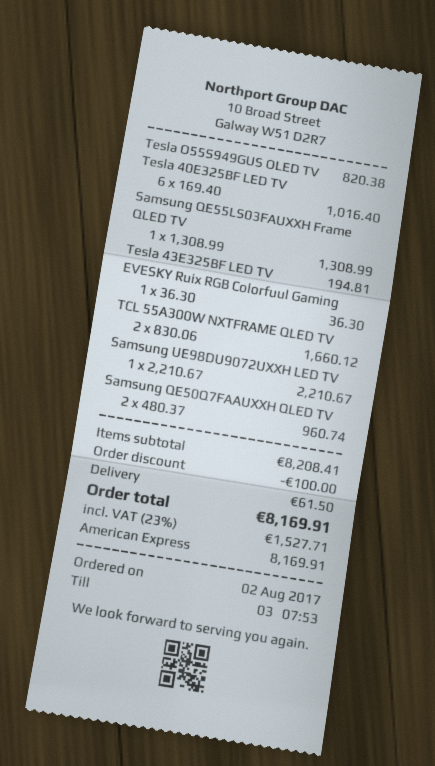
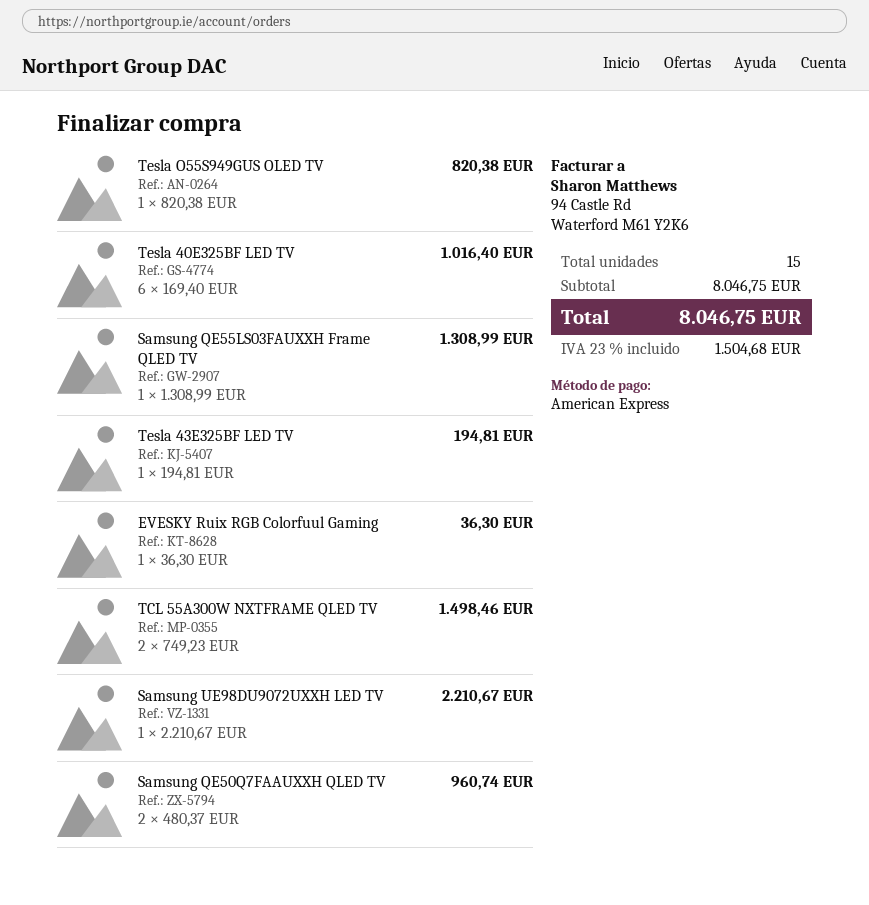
TCL 55A300W NXTFRAME QLED TV: 2 x 830.06 = 1660.12 -> 2 x 749.23 = 1498.46
subtotal: 8208.41 -> 8046.75
discount: 100.00 -> none
shipping: 61.50 -> none
tax: 23% = 1527.71 -> 23% = 1504.68
total: 8169.91 -> 8046.75

